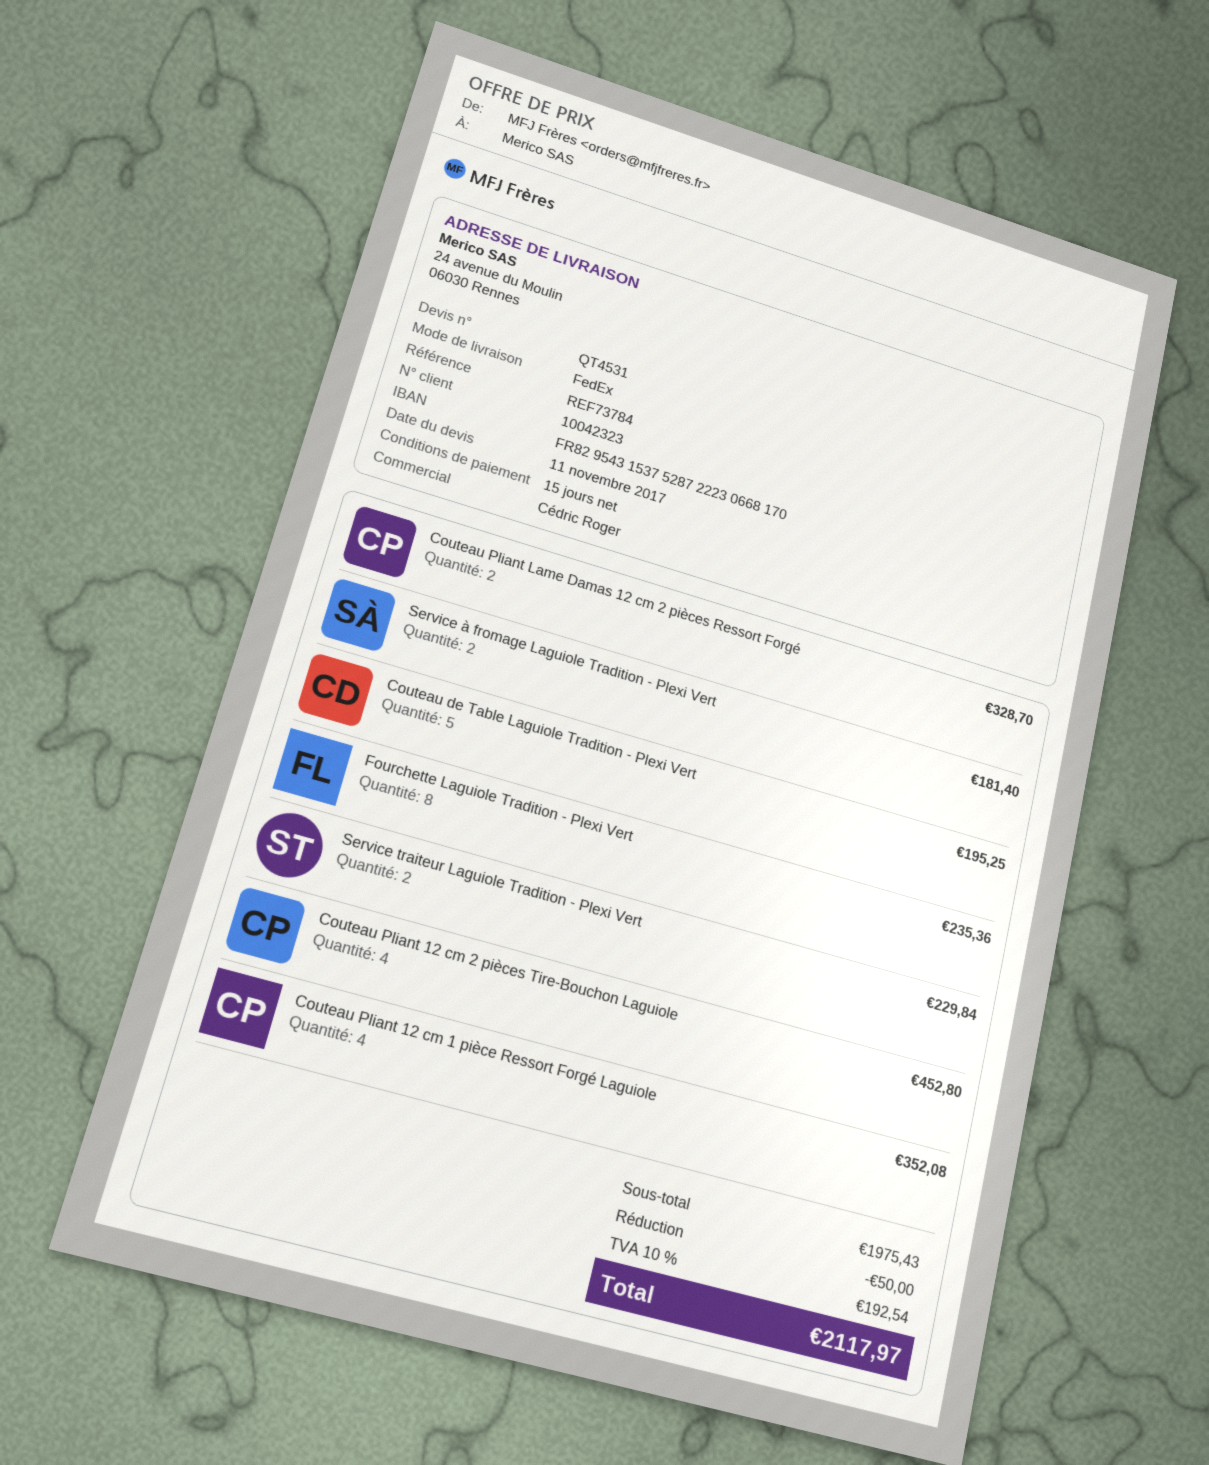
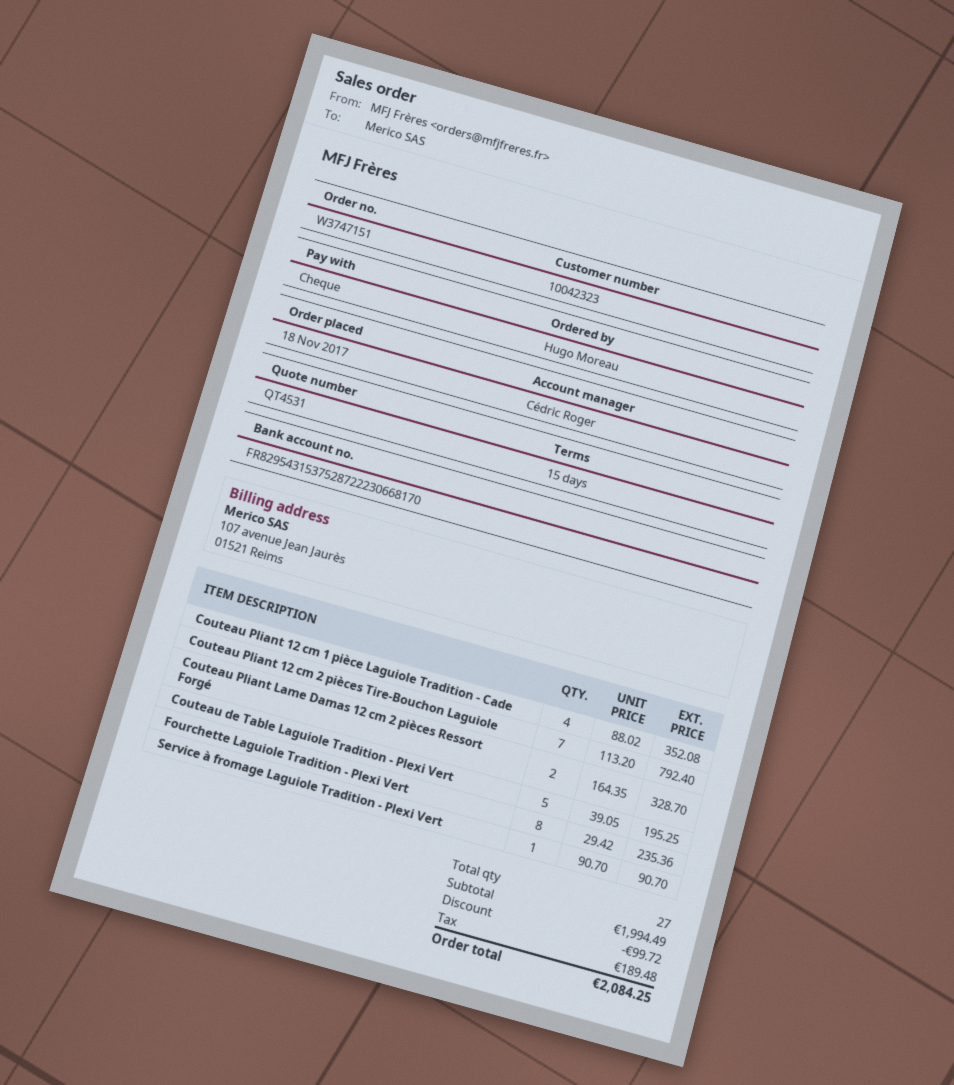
Service à fromage Laguiole Tradition - Plexi Vert: 2 for 181.40 -> 1 for 90.70
Service traiteur Laguiole Tradition - Plexi Vert: 2 for 229.84 -> none
Couteau Pliant 12 cm 2 pièces Tire-Bouchon Laguiole: 4 for 452.80 -> 7 for 792.40
Couteau Pliant 12 cm 1 pièce Ressort Forgé Laguiole: 4 for 352.08 -> none
Couteau Pliant 12 cm 1 pièce Laguiole Tradition - Cade: none -> 4 for 352.08
subtotal: 1975.43 -> 1994.49
discount: 50.00 -> 99.72
tax: 192.54 -> 189.48
total: 2117.97 -> 2084.25

